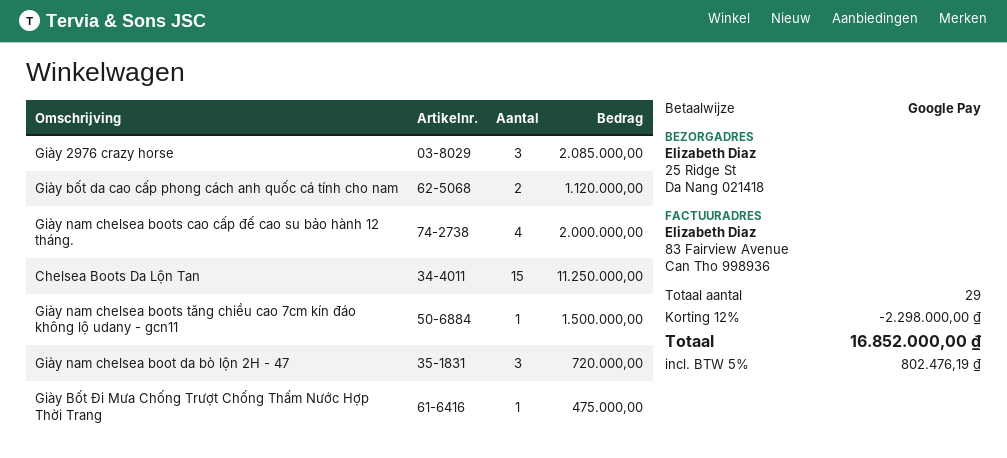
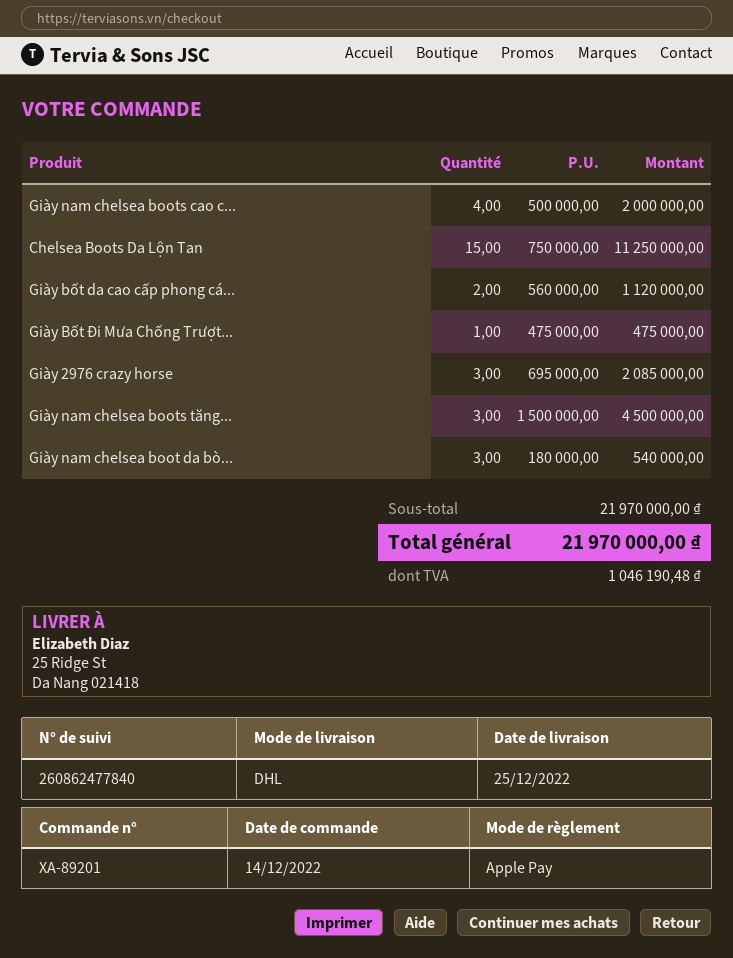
payment method: Google Pay -> Apple Pay
Giày nam chelsea boots tăng chiều cao 7cm kín đáo không lộ udany - gcn11: 1 for 1500000.00 -> 3 for 4500000.00
Giày nam chelsea boot da bò lộn 2H - 47: 3 for 720000.00 -> 3 for 540000.00
discount: 12% = 2298000.00 -> none
tax: 802476.19 -> 1046190.48
total: 16852000.00 -> 21970000.00

